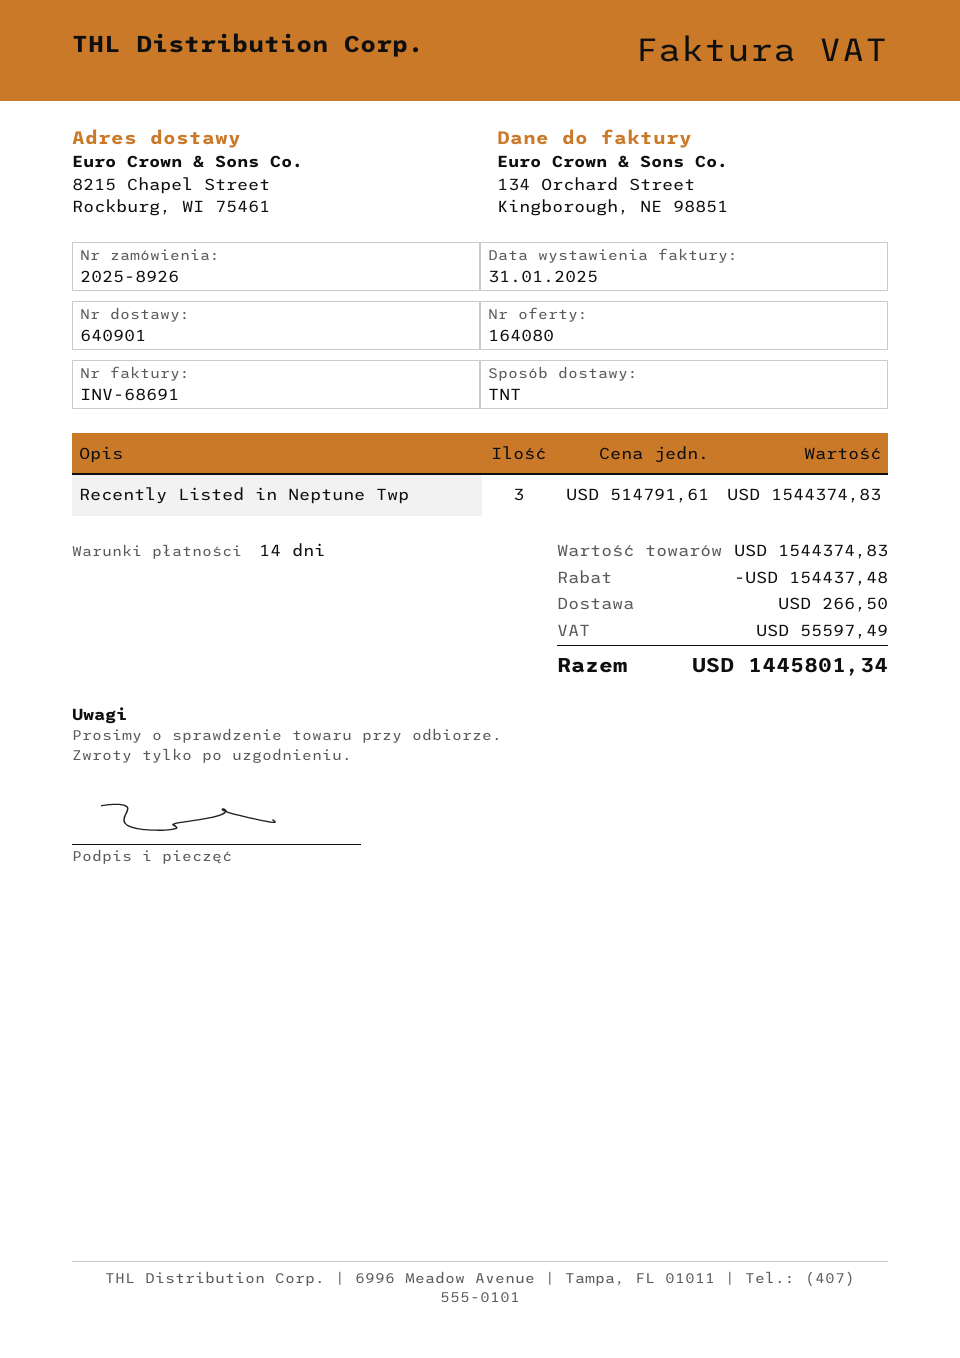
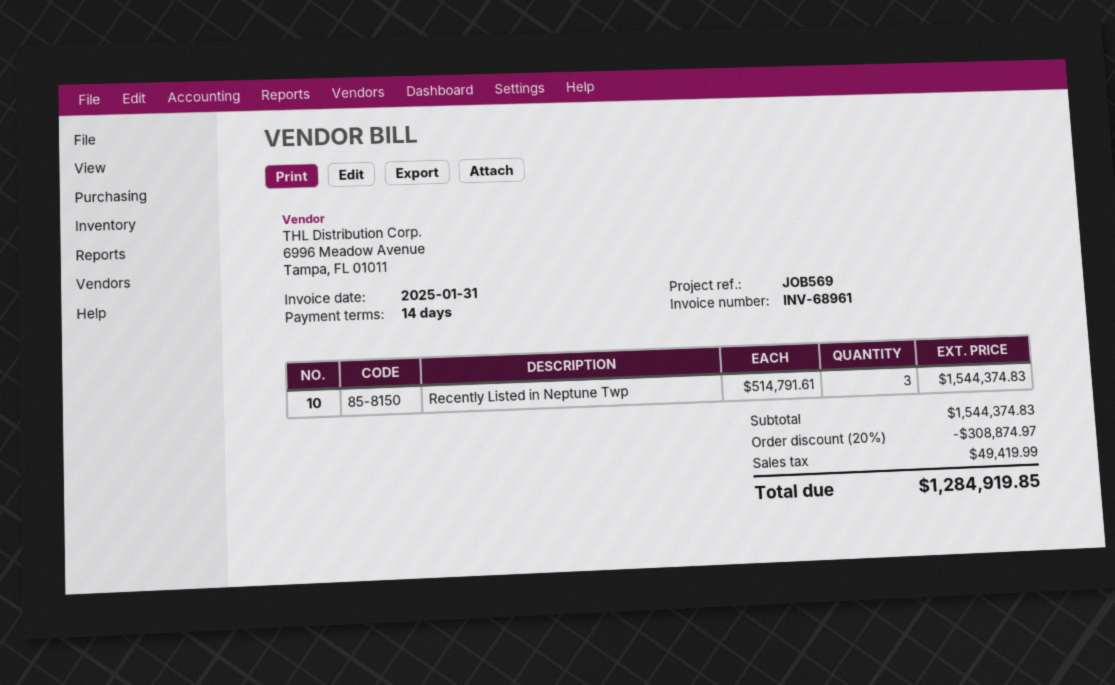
invoice number: INV-68691 -> INV-68961
discount: 154437.48 -> 308874.97
shipping: 266.50 -> none
tax: 55597.49 -> 49419.99
total: 1445801.34 -> 1284919.85

